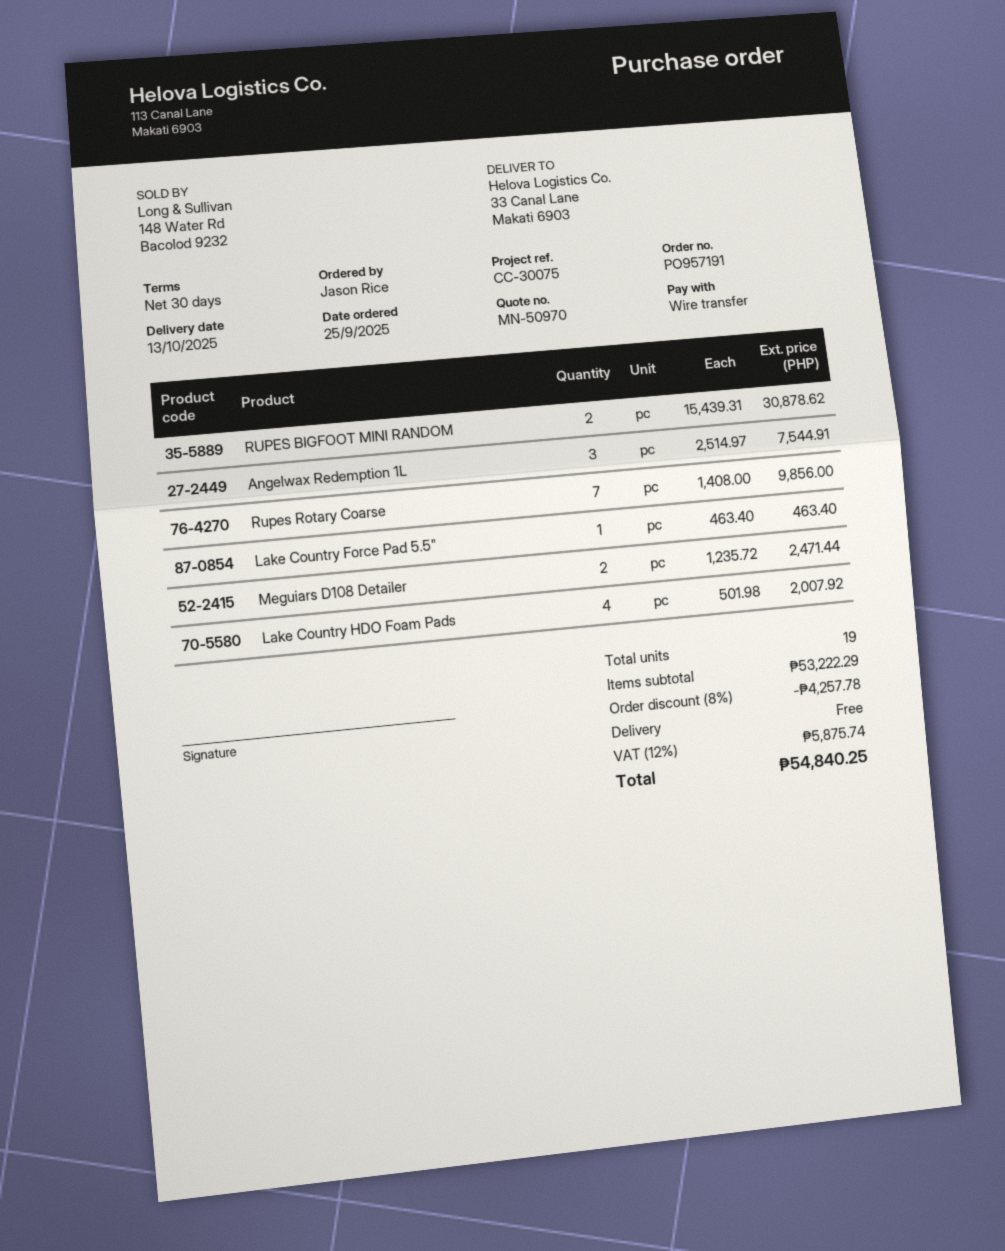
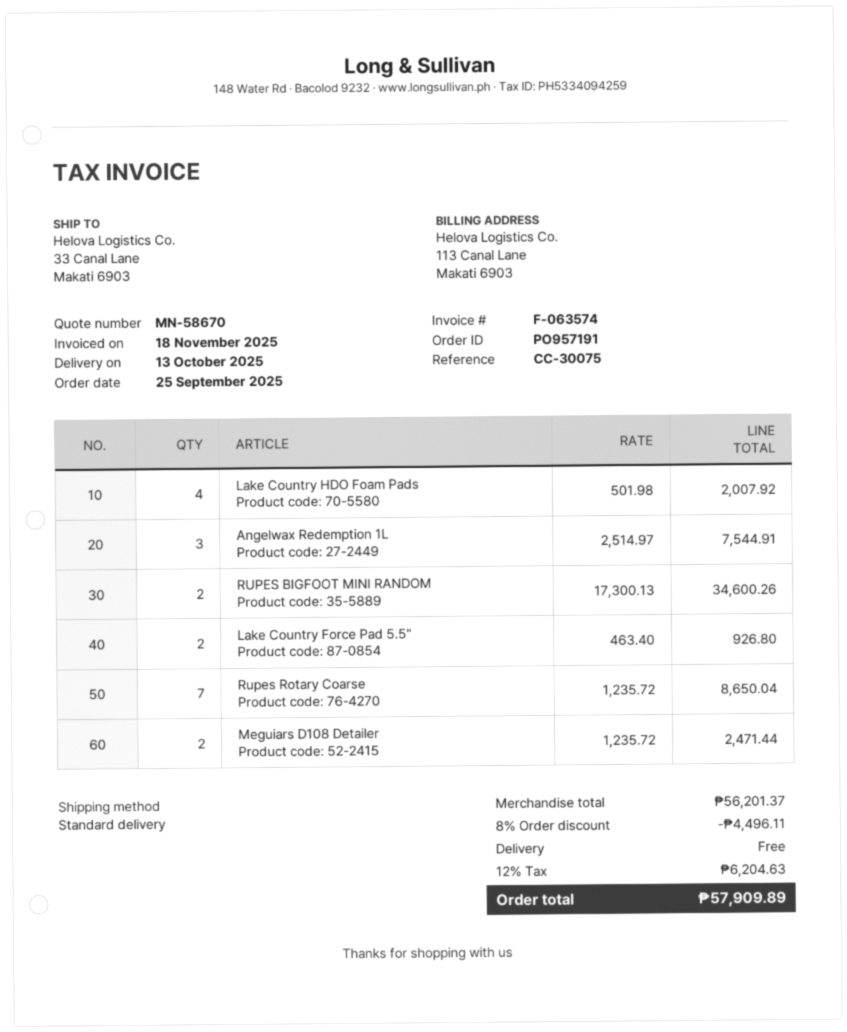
quote number: MN-50970 -> MN-58670
RUPES BIGFOOT MINI RANDOM: 2 x 15439.31 = 30878.62 -> 2 x 17300.13 = 34600.26
Rupes Rotary Coarse: 7 x 1408.00 = 9856.00 -> 7 x 1235.72 = 8650.04
Lake Country Force Pad 5.5": 1 x 463.40 = 463.40 -> 2 x 463.40 = 926.80
subtotal: 53222.29 -> 56201.37
discount: 8% = 4257.78 -> 8% = 4496.11
tax: 12% = 5875.74 -> 12% = 6204.63
total: 54840.25 -> 57909.89

